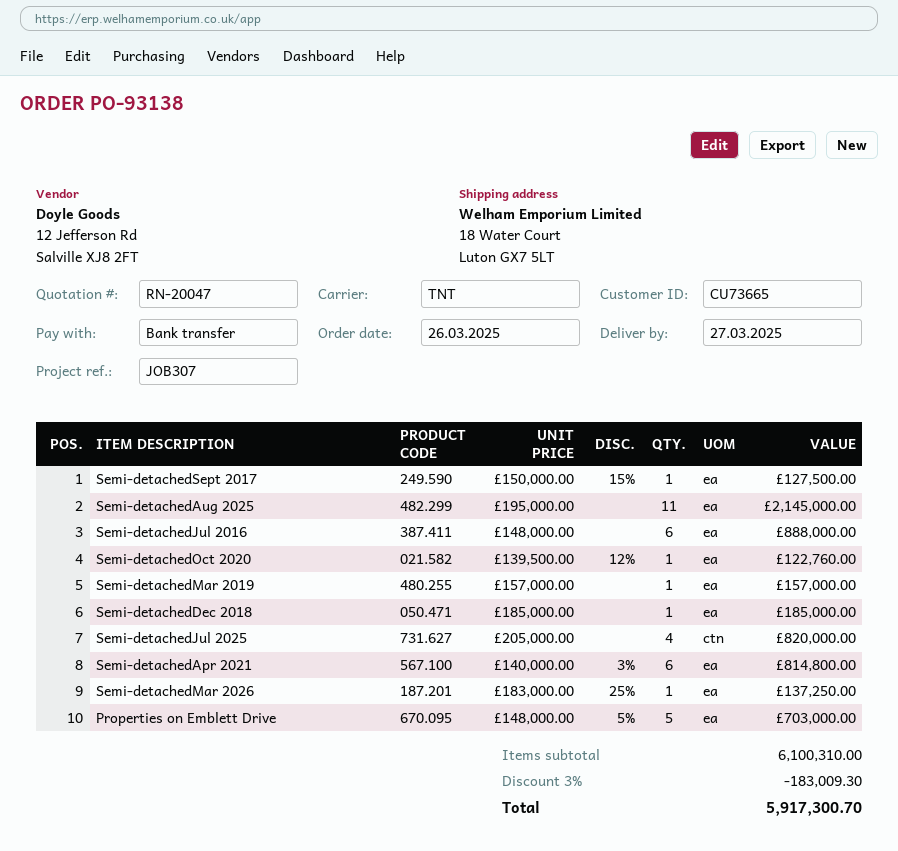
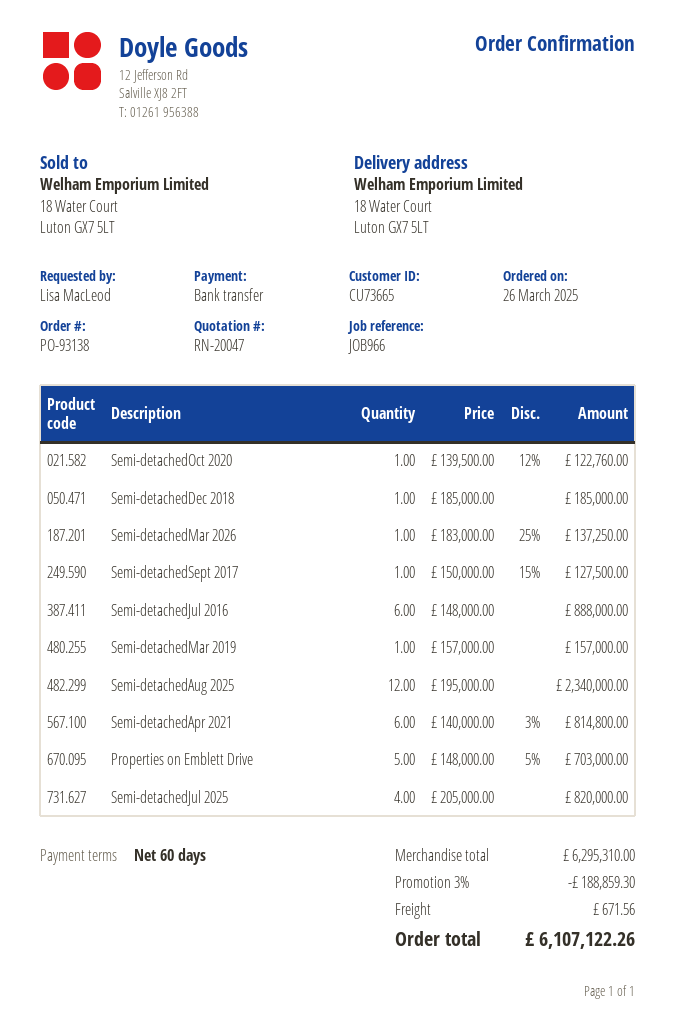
reference: JOB307 -> JOB966
Semi-detachedAug 2025: 11 x 195000.00 = 2145000.00 -> 12 x 195000.00 = 2340000.00
subtotal: 6100310.00 -> 6295310.00
discount: 3% = 183009.30 -> 3% = 188859.30
shipping: none -> 671.56
total: 5917300.70 -> 6107122.26

